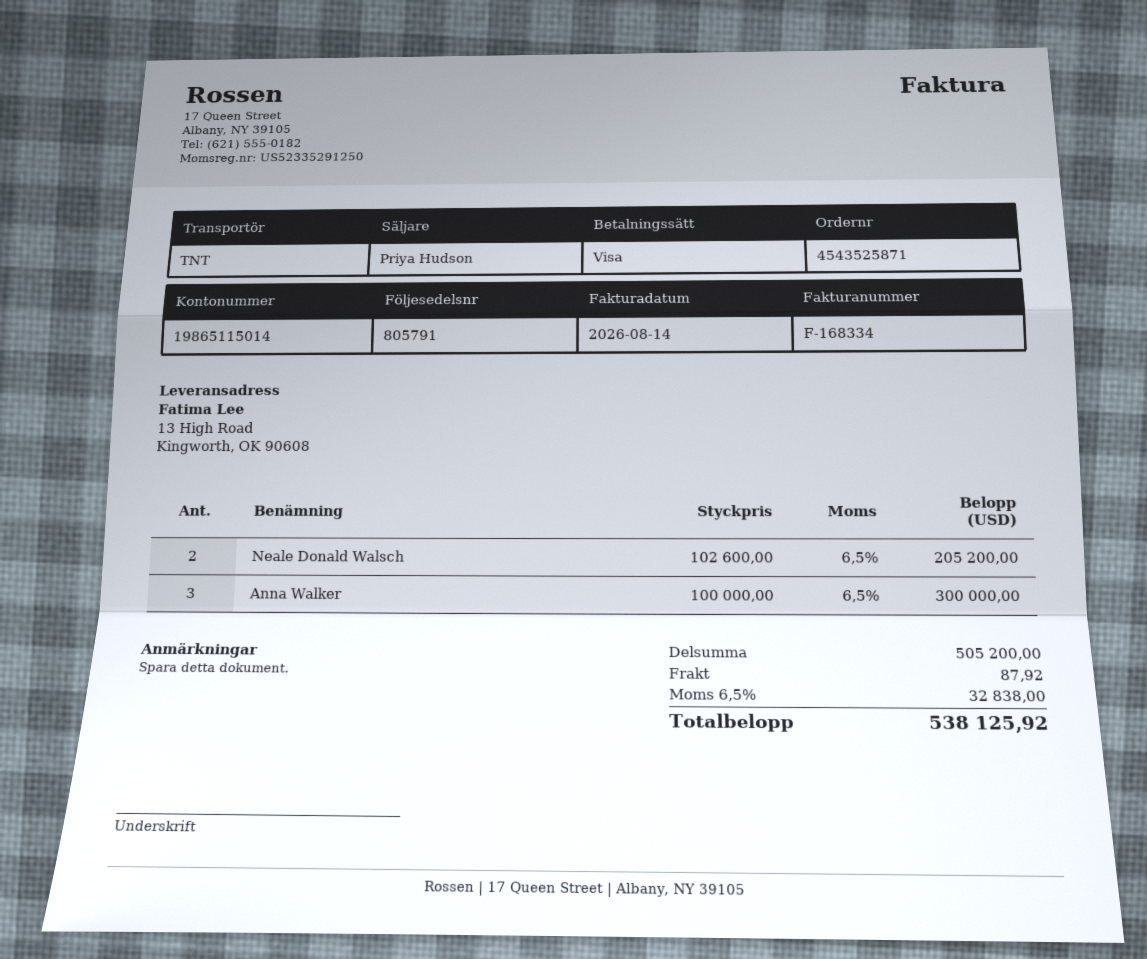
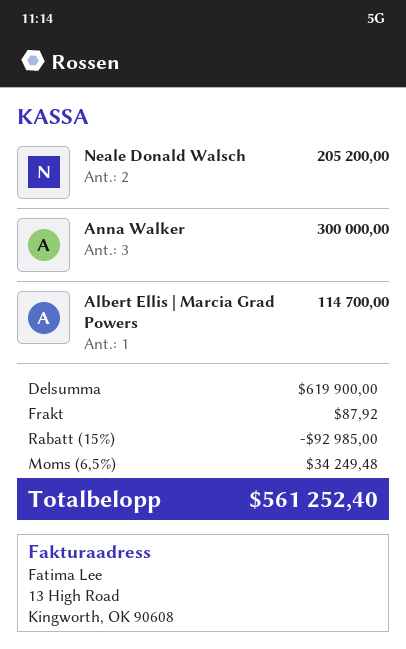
Albert Ellis | Marcia Grad Powers: none -> 1 for 114700.00
subtotal: 505200.00 -> 619900.00
discount: none -> 15% = 92985.00
tax: 6.5% = 32838.00 -> 6.5% = 34249.48
total: 538125.92 -> 561252.40

